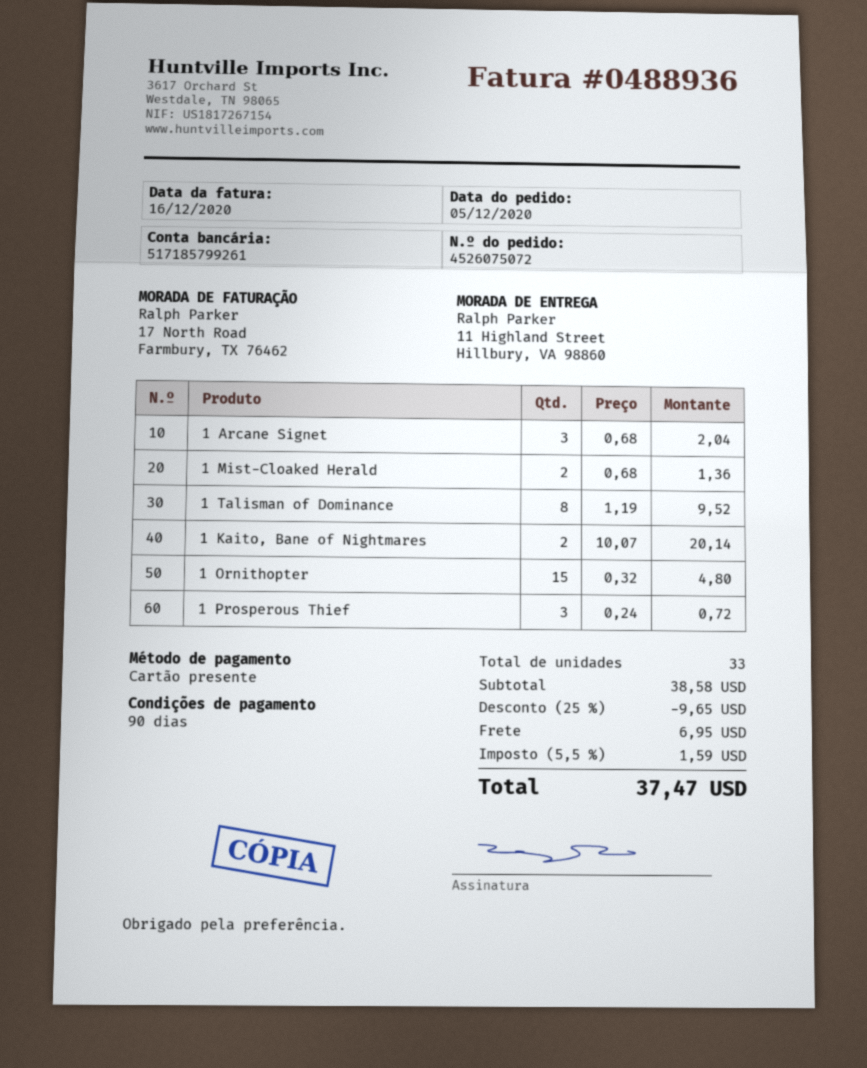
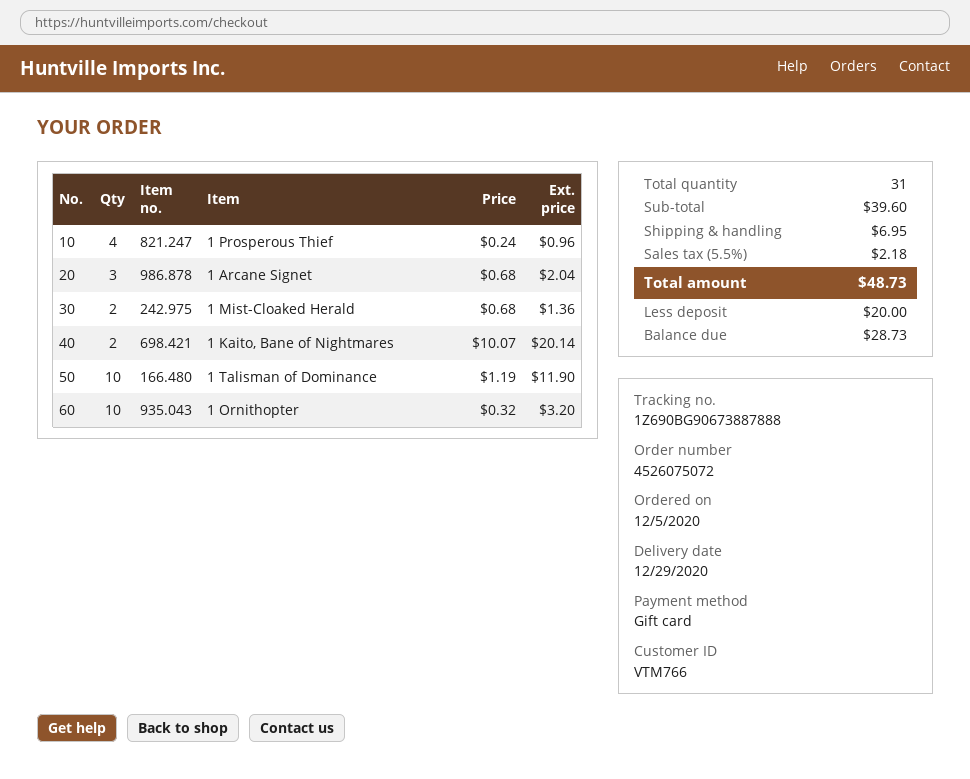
1 Talisman of Dominance: 8 x 1.19 = 9.52 -> 10 x 1.19 = 11.90
1 Ornithopter: 15 x 0.32 = 4.80 -> 10 x 0.32 = 3.20
1 Prosperous Thief: 3 x 0.24 = 0.72 -> 4 x 0.24 = 0.96
total quantity: 33 -> 31
subtotal: 38.58 -> 39.60
discount: 25% = 9.65 -> none
tax: 5.5% = 1.59 -> 5.5% = 2.18
total: 37.47 -> 48.73

